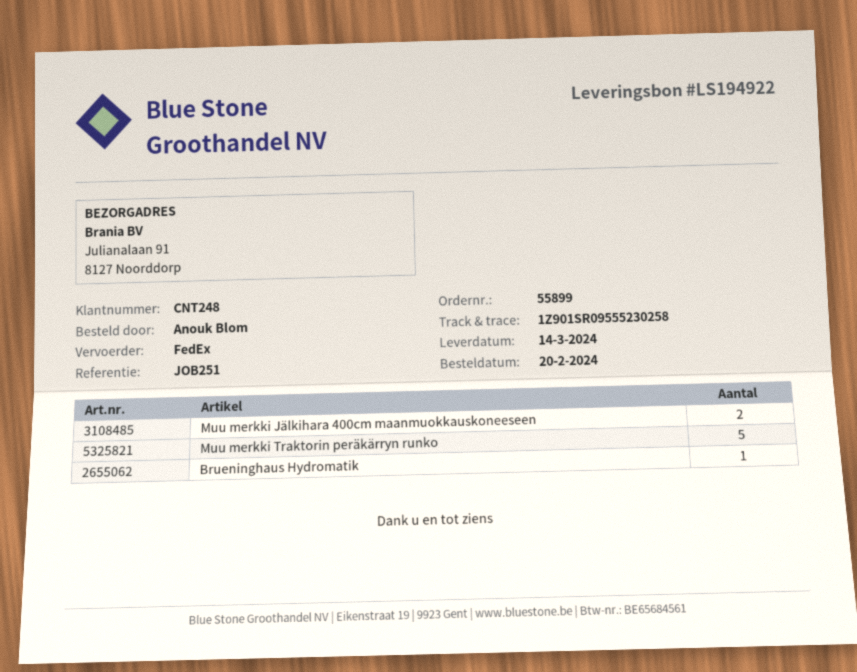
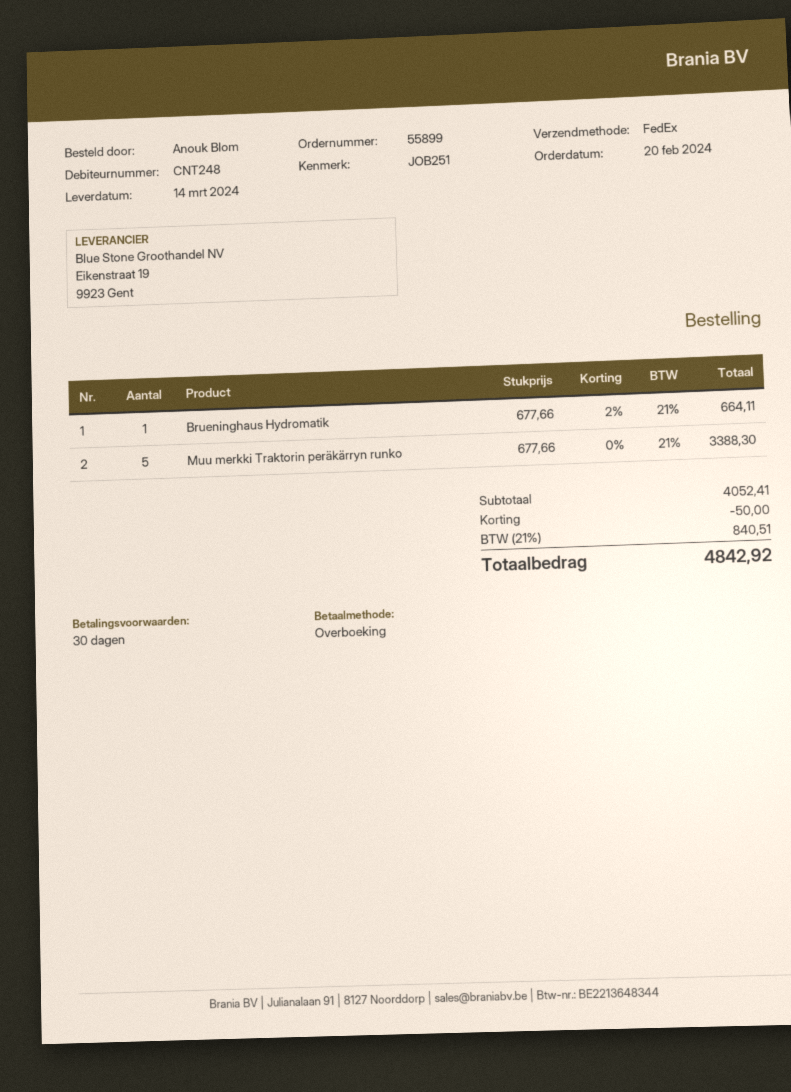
Muu merkki Jälkihara 400cm maanmuokkauskoneeseen: 2 -> none

